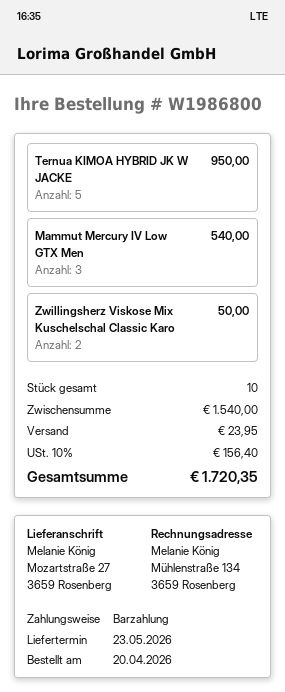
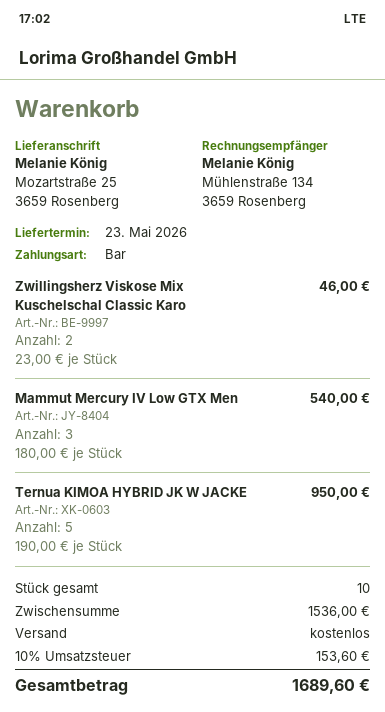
ship to: Mozartstraße 27, 3659 Rosenberg -> Mozartstraße 25, 3659 Rosenberg
Zwillingsherz Viskose Mix Kuschelschal Classic Karo: 2 for 50.00 -> 2 for 46.00
subtotal: 1540.00 -> 1536.00
shipping: 23.95 -> 0.00
tax: 10% = 156.40 -> 10% = 153.60
total: 1720.35 -> 1689.60

